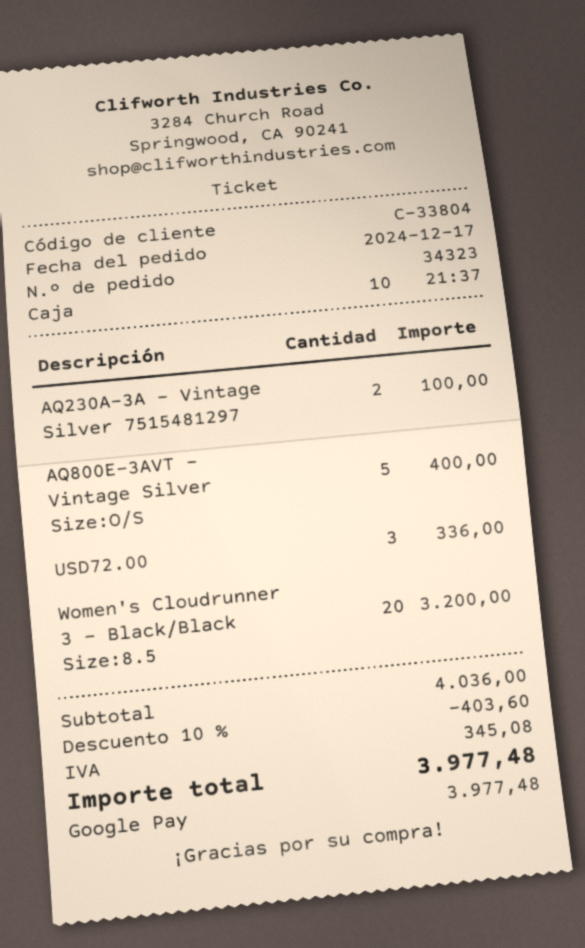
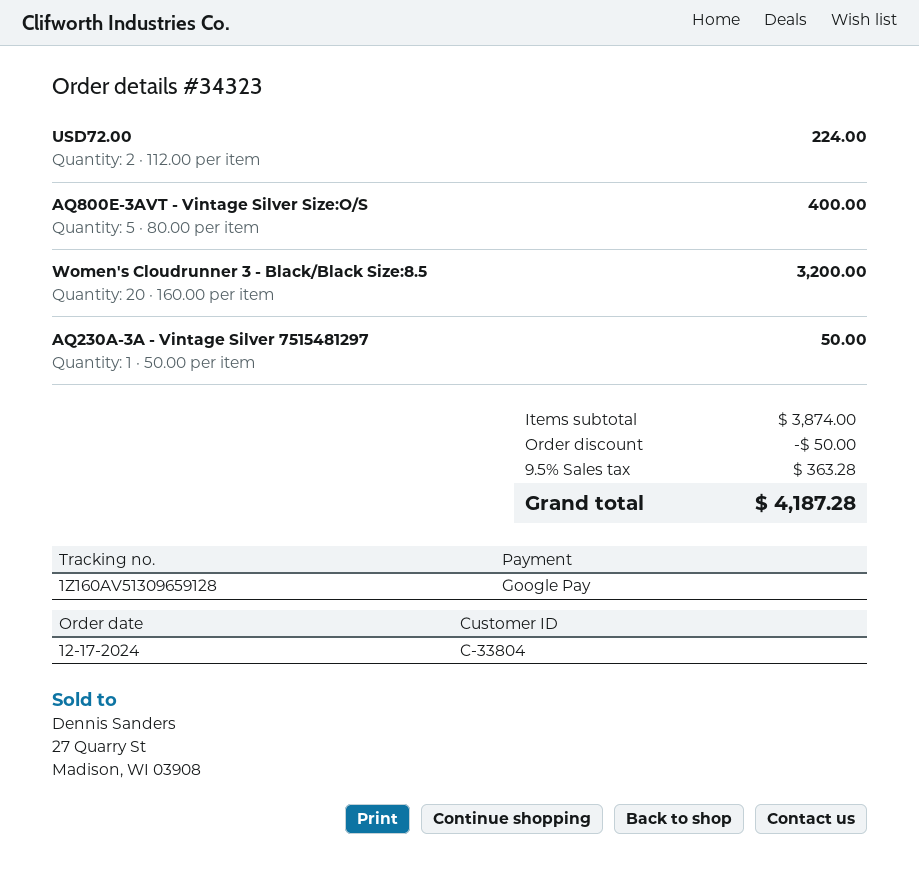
AQ230A-3A - Vintage Silver 7515481297: 2 for 100.00 -> 1 for 50.00
USD72.00: 3 for 336.00 -> 2 for 224.00
subtotal: 4036.00 -> 3874.00
discount: 403.60 -> 50.00
tax: 345.08 -> 363.28
total: 3977.48 -> 4187.28

